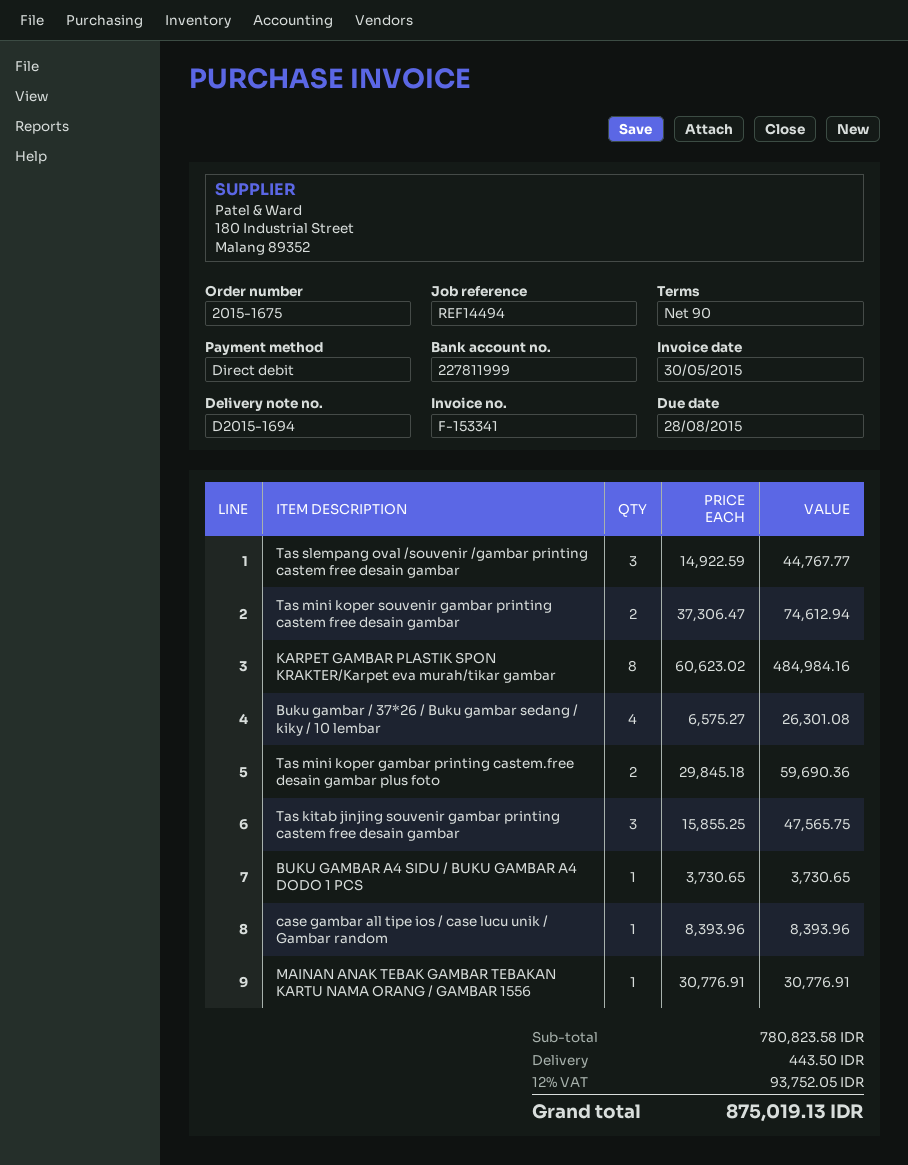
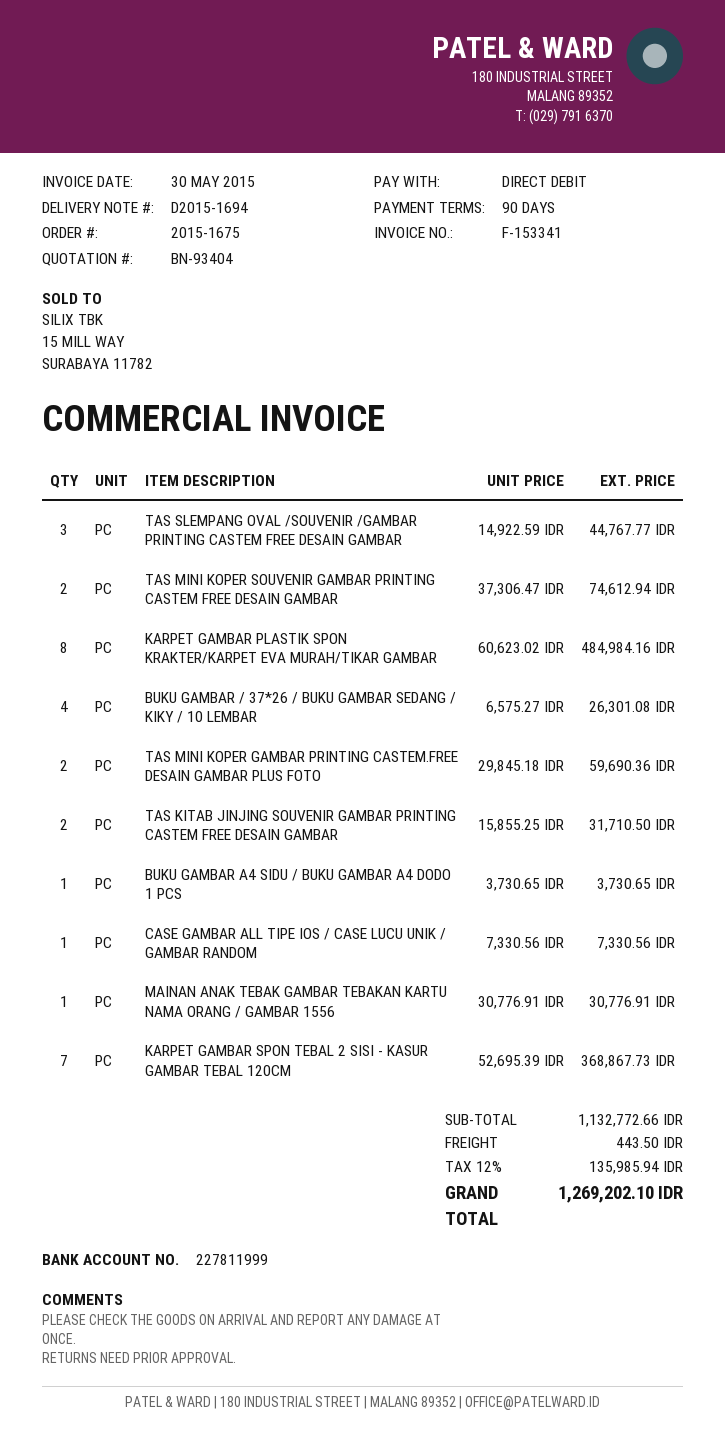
Tas kitab jinjing souvenir gambar printing castem free desain gambar: 3 x 15855.25 = 47565.75 -> 2 x 15855.25 = 31710.50
case gambar all tipe ios / case lucu unik / Gambar random: 1 x 8393.96 = 8393.96 -> 1 x 7330.56 = 7330.56
KARPET GAMBAR SPON TEBAL 2 SISI - KASUR GAMBAR TEBAL 120CM: none -> 7 x 52695.39 = 368867.73
subtotal: 780823.58 -> 1132772.66
tax: 12% = 93752.05 -> 12% = 135985.94
total: 875019.13 -> 1269202.10

